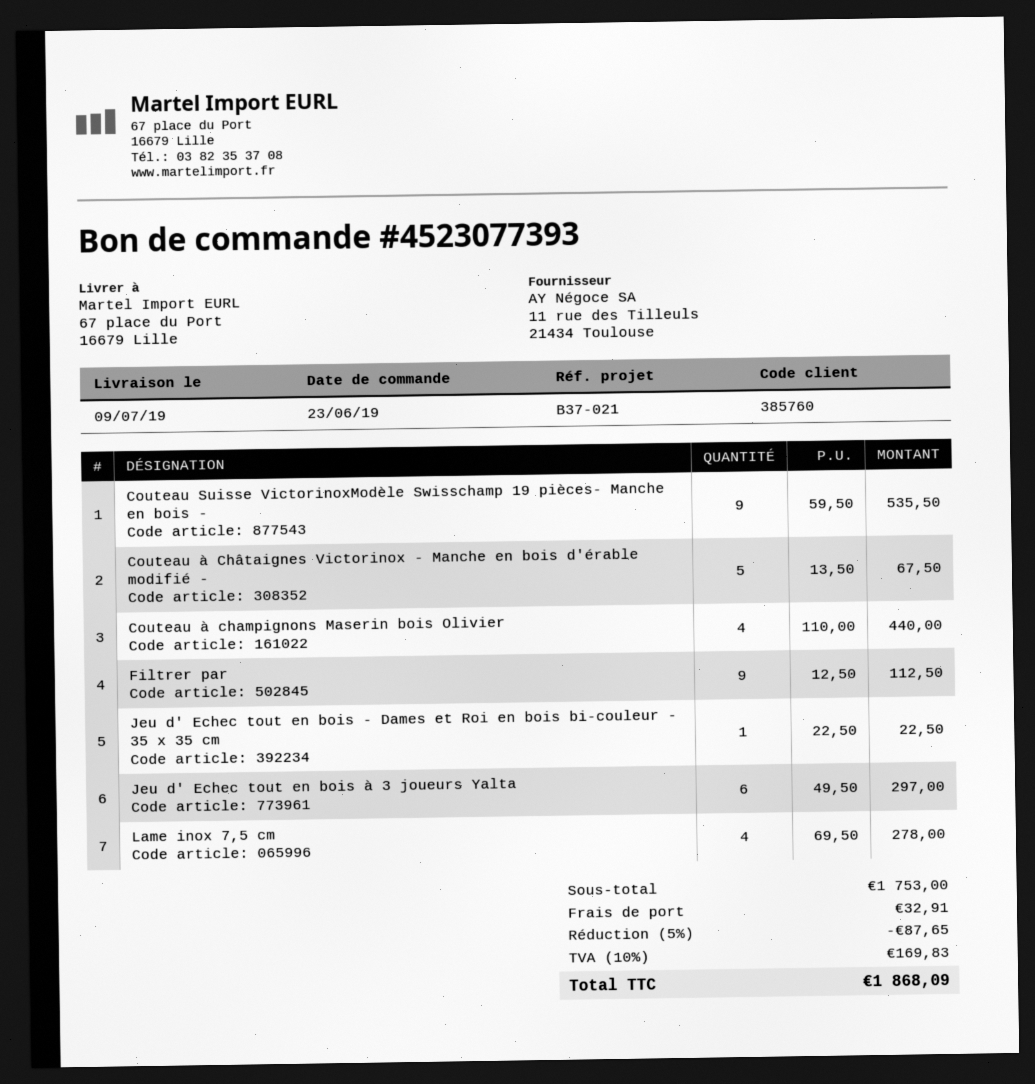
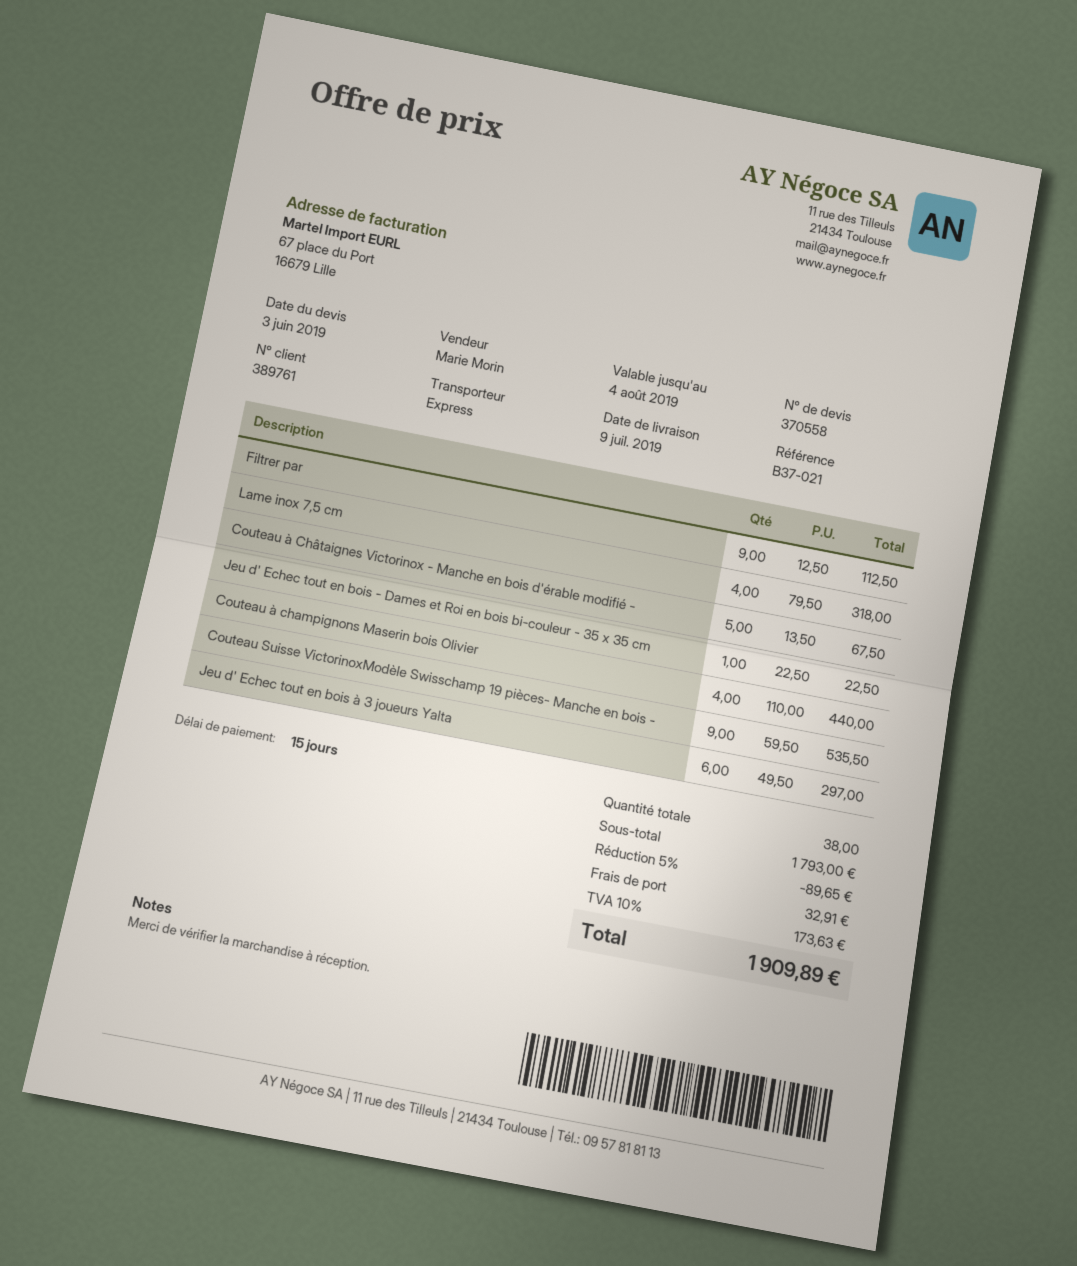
customer number: 385760 -> 389761
Lame inox 7,5 cm: 4 x 69.50 = 278.00 -> 4 x 79.50 = 318.00
subtotal: 1753.00 -> 1793.00
discount: 5% = 87.65 -> 5% = 89.65
tax: 10% = 169.83 -> 10% = 173.63
total: 1868.09 -> 1909.89

